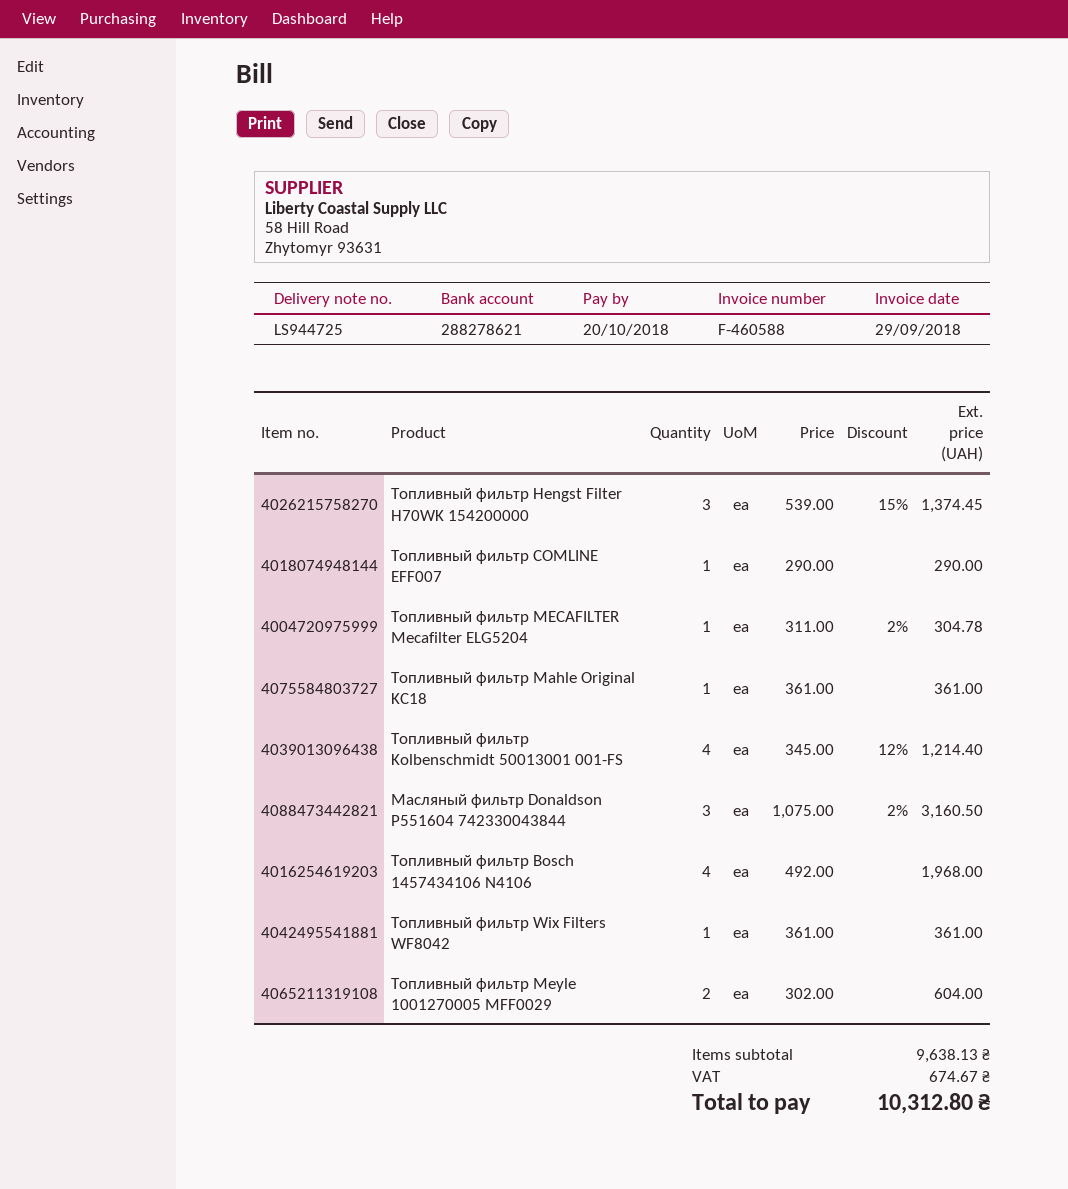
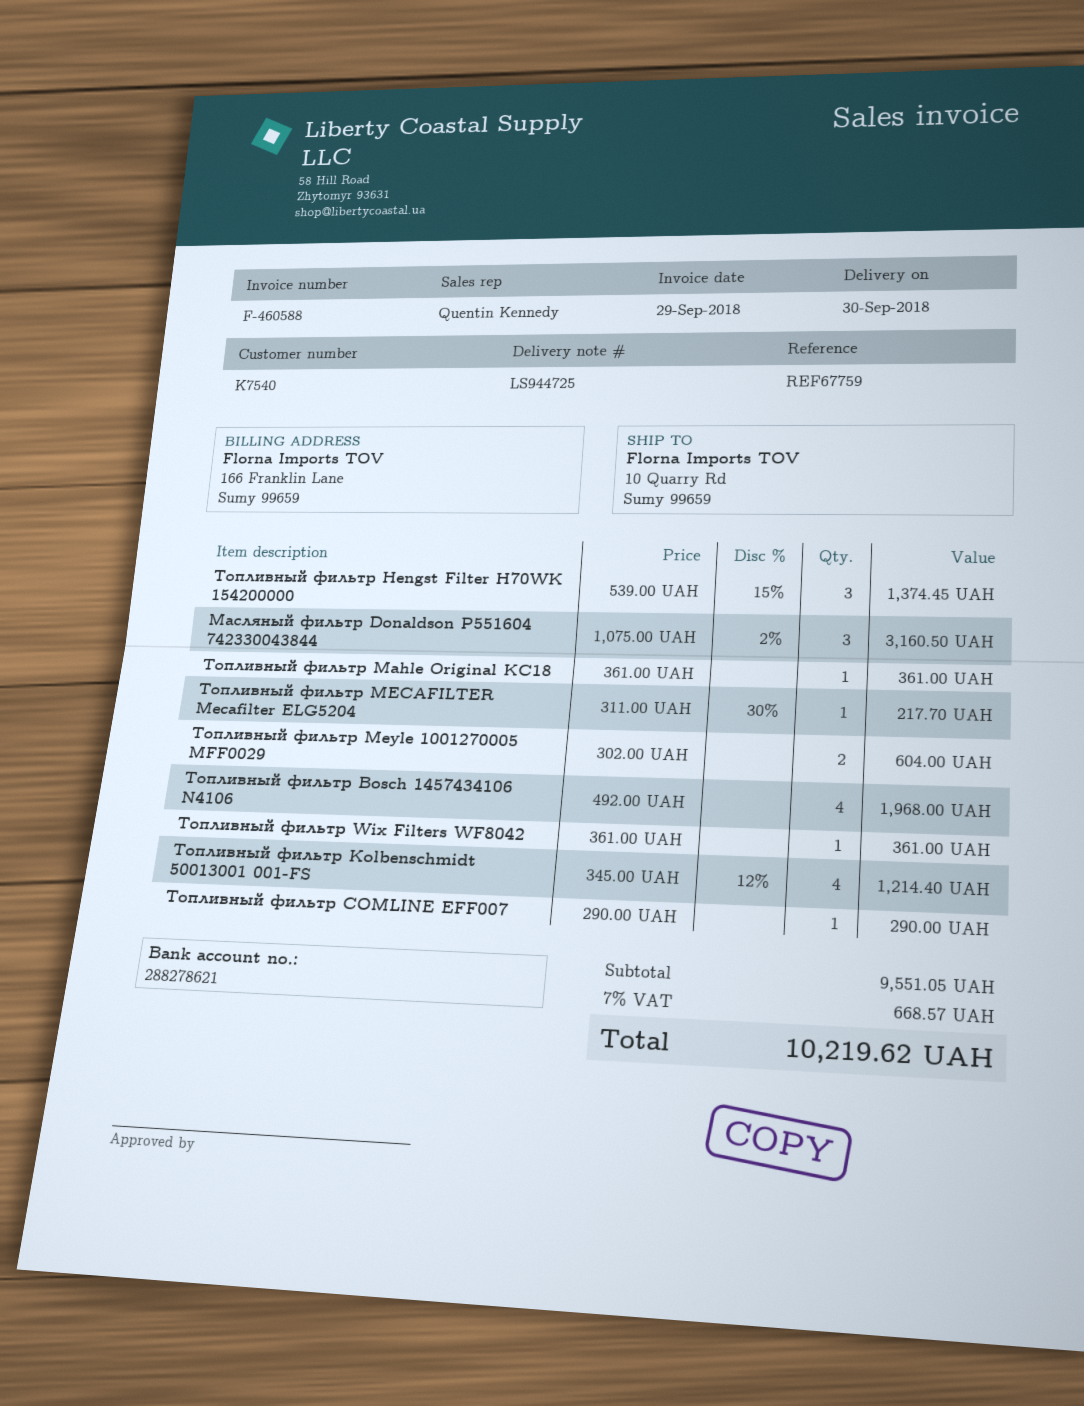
Топливный фильтр MECAFILTER Mecafilter ELG5204: 1 x 311.00 - 2% = 304.78 -> 1 x 311.00 - 30% = 217.70
subtotal: 9638.13 -> 9551.05
tax: 674.67 -> 668.57
total: 10312.80 -> 10219.62

